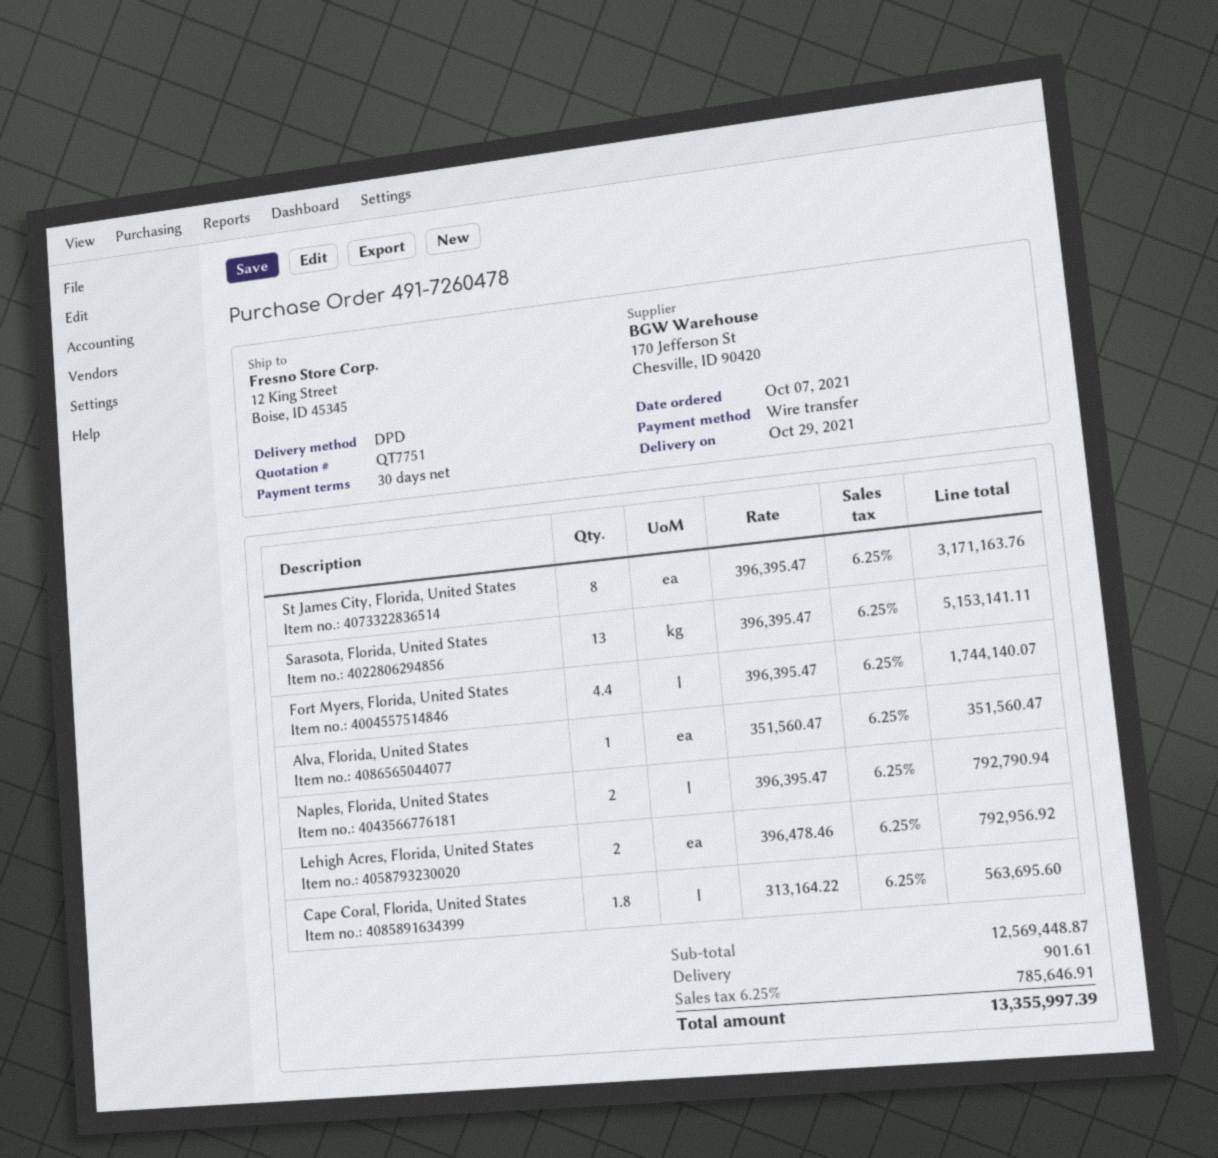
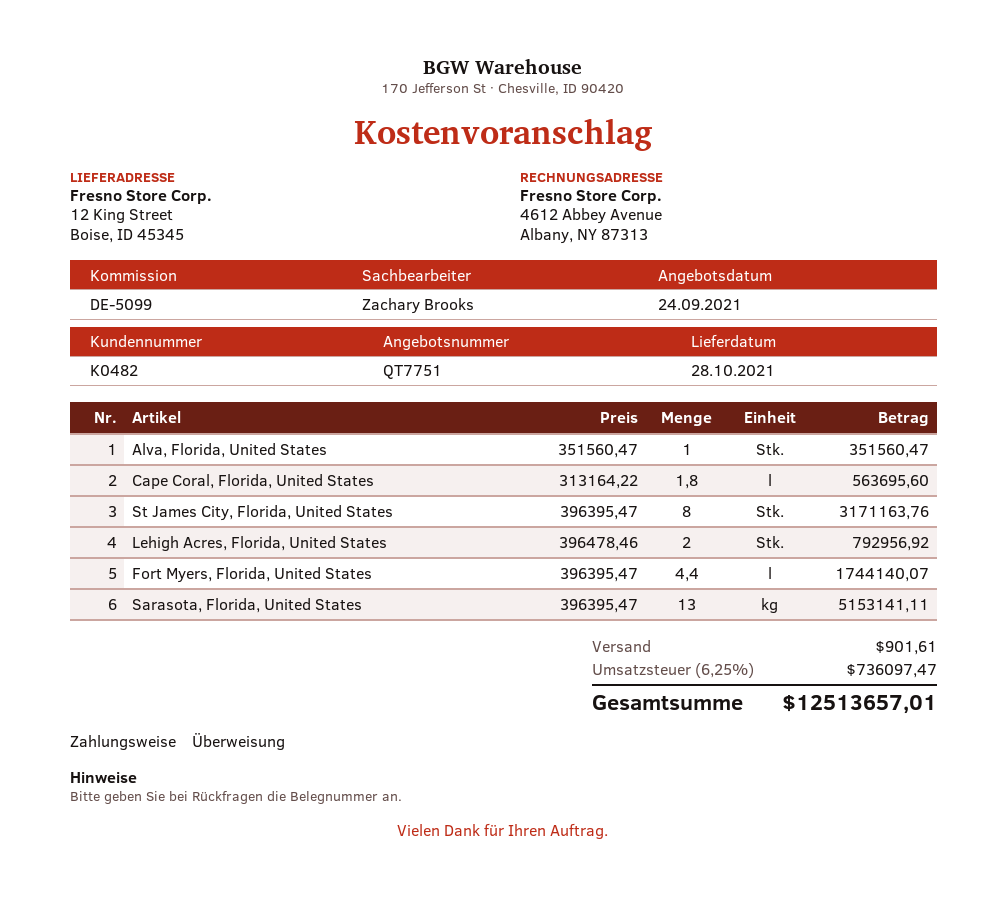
delivery date: 2021-10-29 -> 2021-10-28
Naples, Florida, United States: 2 x 396395.47 = 792790.94 -> none
tax: 6.25% = 785646.91 -> 6.25% = 736097.47
total: 13355997.39 -> 12513657.01

